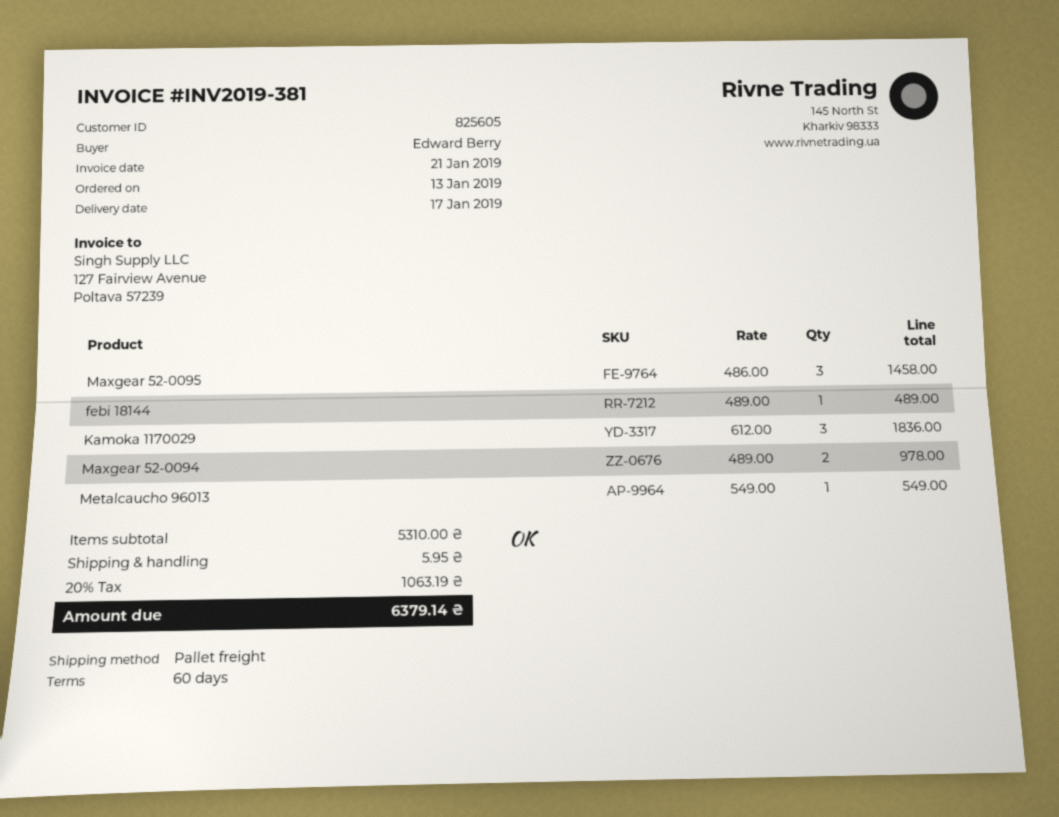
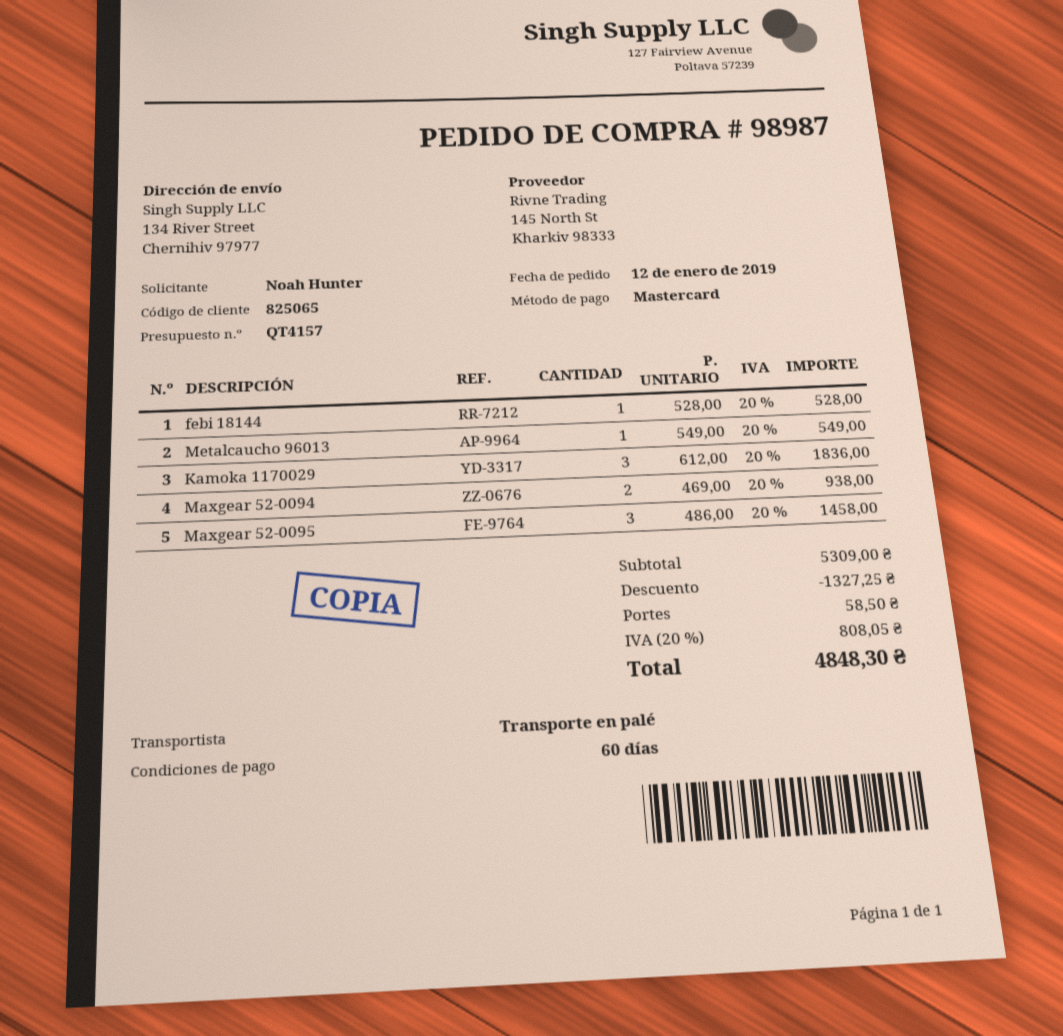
order date: 2019-01-13 -> 2019-01-12
customer number: 825605 -> 825065
ordered by: Edward Berry -> Noah Hunter
febi 18144: 1 x 489.00 = 489.00 -> 1 x 528.00 = 528.00
Maxgear 52-0094: 2 x 489.00 = 978.00 -> 2 x 469.00 = 938.00
subtotal: 5310.00 -> 5309.00
discount: none -> 1327.25
shipping: 5.95 -> 58.50
tax: 20% = 1063.19 -> 20% = 808.05
total: 6379.14 -> 4848.30

